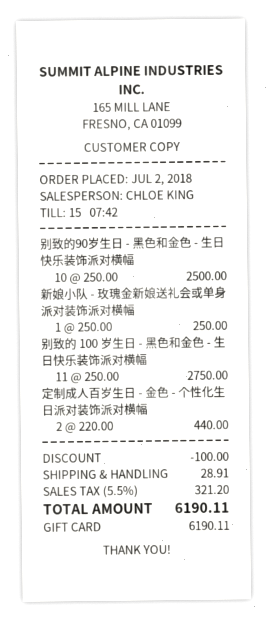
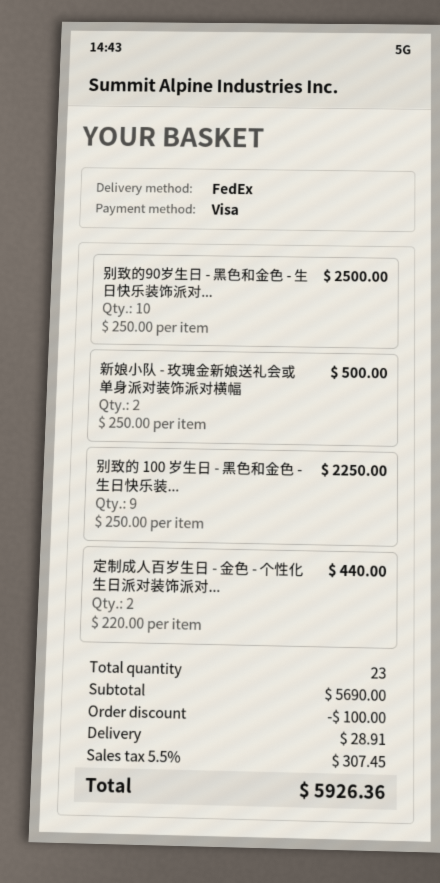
payment method: gift card -> Visa
新娘小队 - 玫瑰金新娘送礼会或单身派对装饰派对横幅: 1 x 250.00 = 250.00 -> 2 x 250.00 = 500.00
别致的 100 岁生日 - 黑色和金色 - 生日快乐装饰派对横幅: 11 x 250.00 = 2750.00 -> 9 x 250.00 = 2250.00
tax: 5.5% = 321.20 -> 5.5% = 307.45
total: 6190.11 -> 5926.36

